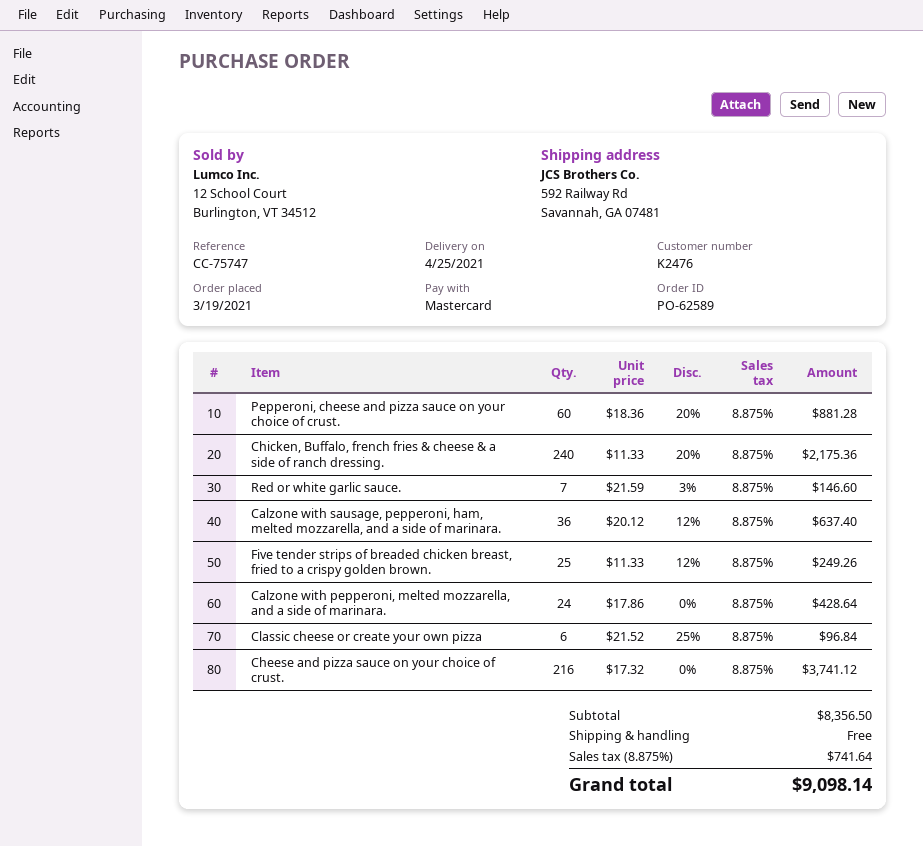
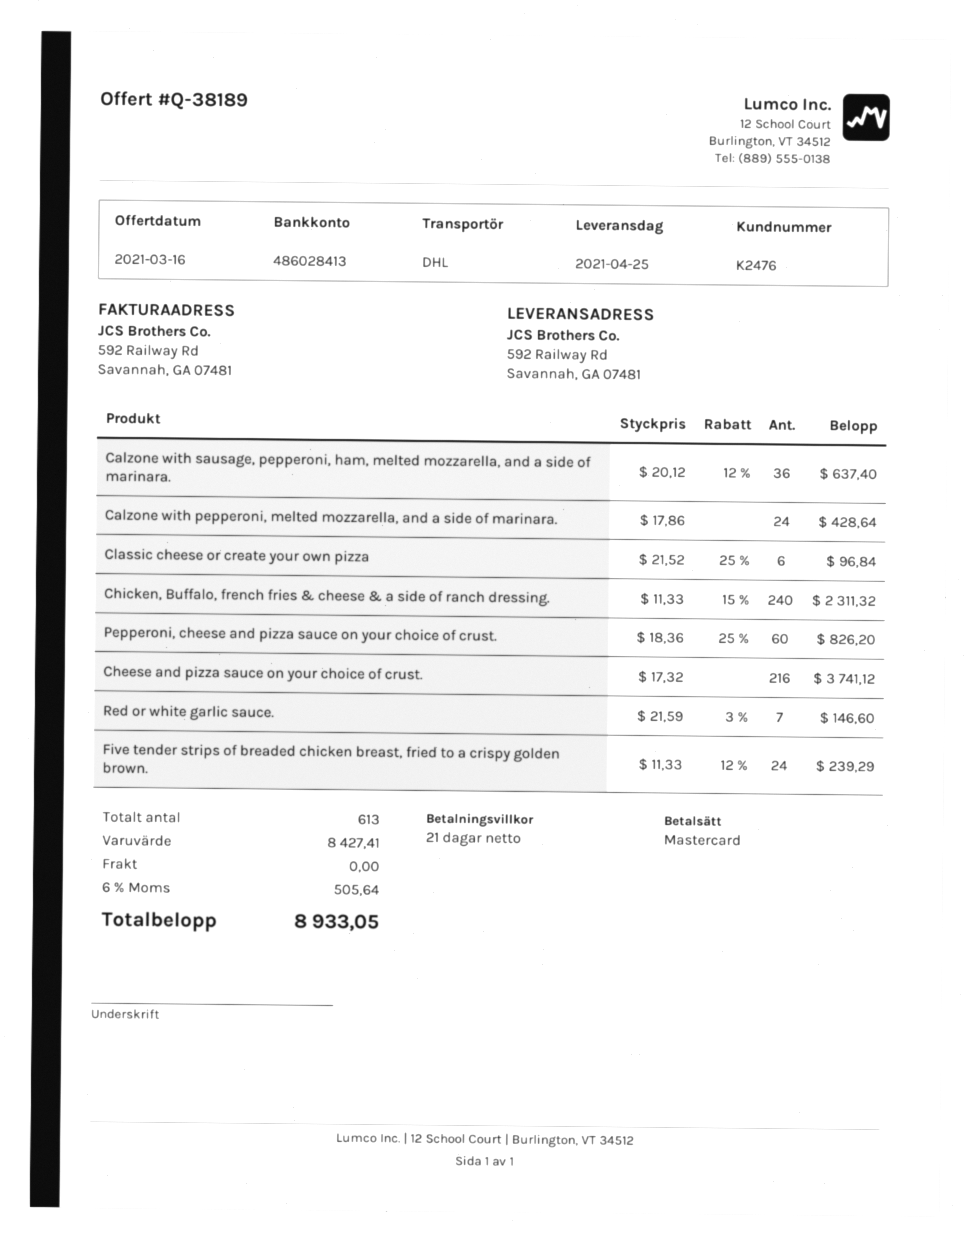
Pepperoni, cheese and pizza sauce on your choice of crust.: 60 x 18.36 - 20% = 881.28 -> 60 x 18.36 - 25% = 826.20
Chicken, Buffalo, french fries & cheese & a side of ranch dressing.: 240 x 11.33 - 20% = 2175.36 -> 240 x 11.33 - 15% = 2311.32
Five tender strips of breaded chicken breast, fried to a crispy golden brown.: 25 x 11.33 - 12% = 249.26 -> 24 x 11.33 - 12% = 239.29
subtotal: 8356.50 -> 8427.41
tax: 8.875% = 741.64 -> 6% = 505.64
total: 9098.14 -> 8933.05

